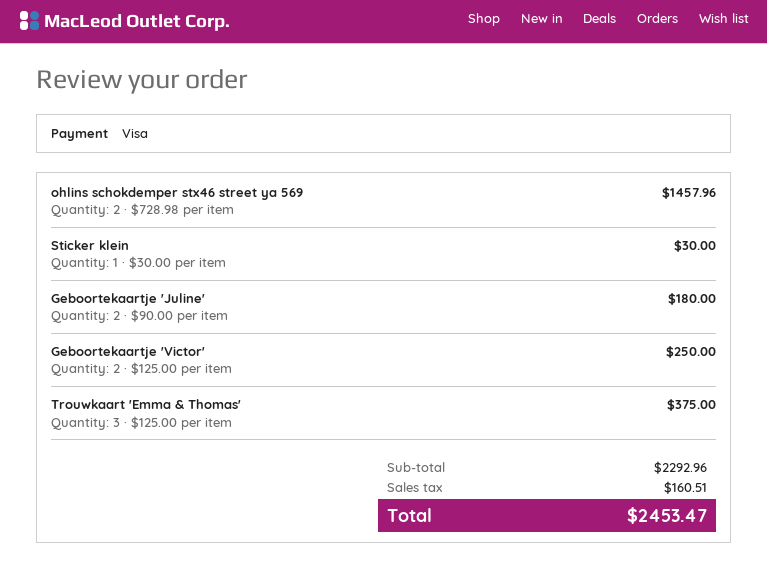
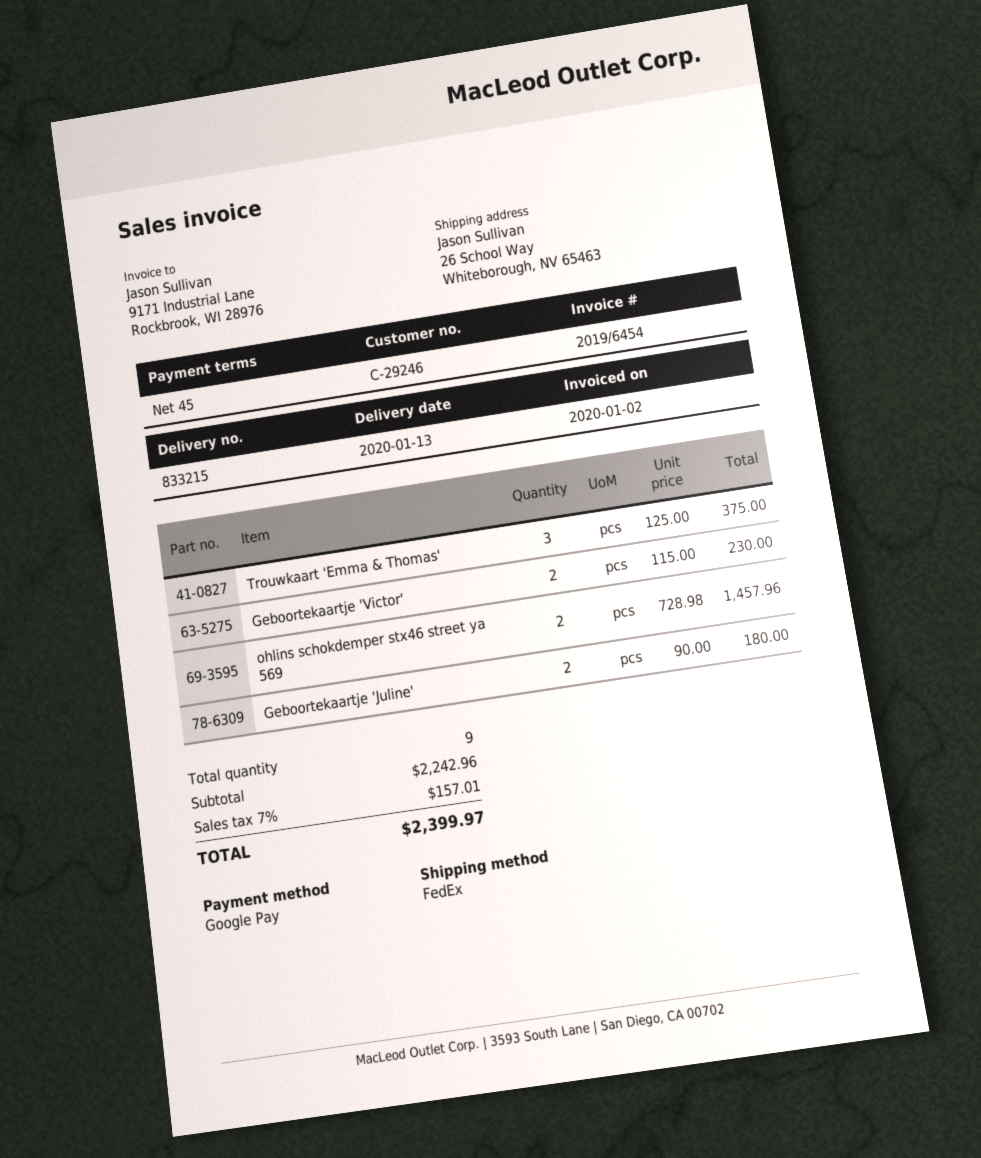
payment method: Visa -> Google Pay
Sticker klein: 1 x 30.00 = 30.00 -> none
Geboortekaartje 'Victor': 2 x 125.00 = 250.00 -> 2 x 115.00 = 230.00
subtotal: 2292.96 -> 2242.96
tax: 160.51 -> 157.01
total: 2453.47 -> 2399.97

